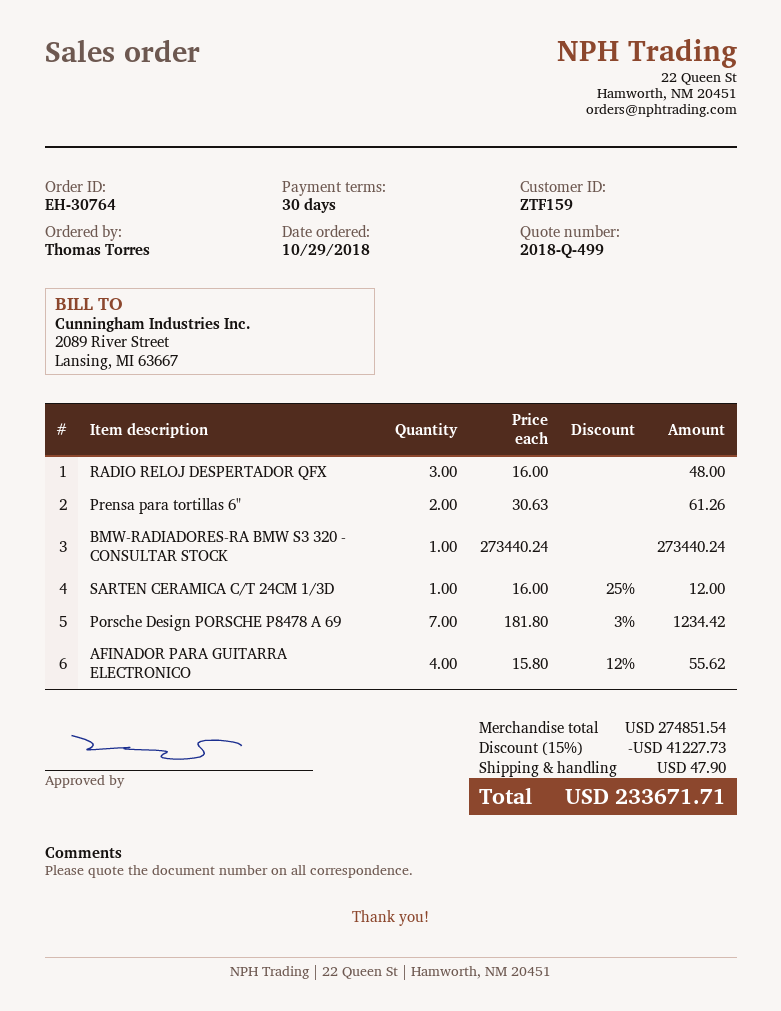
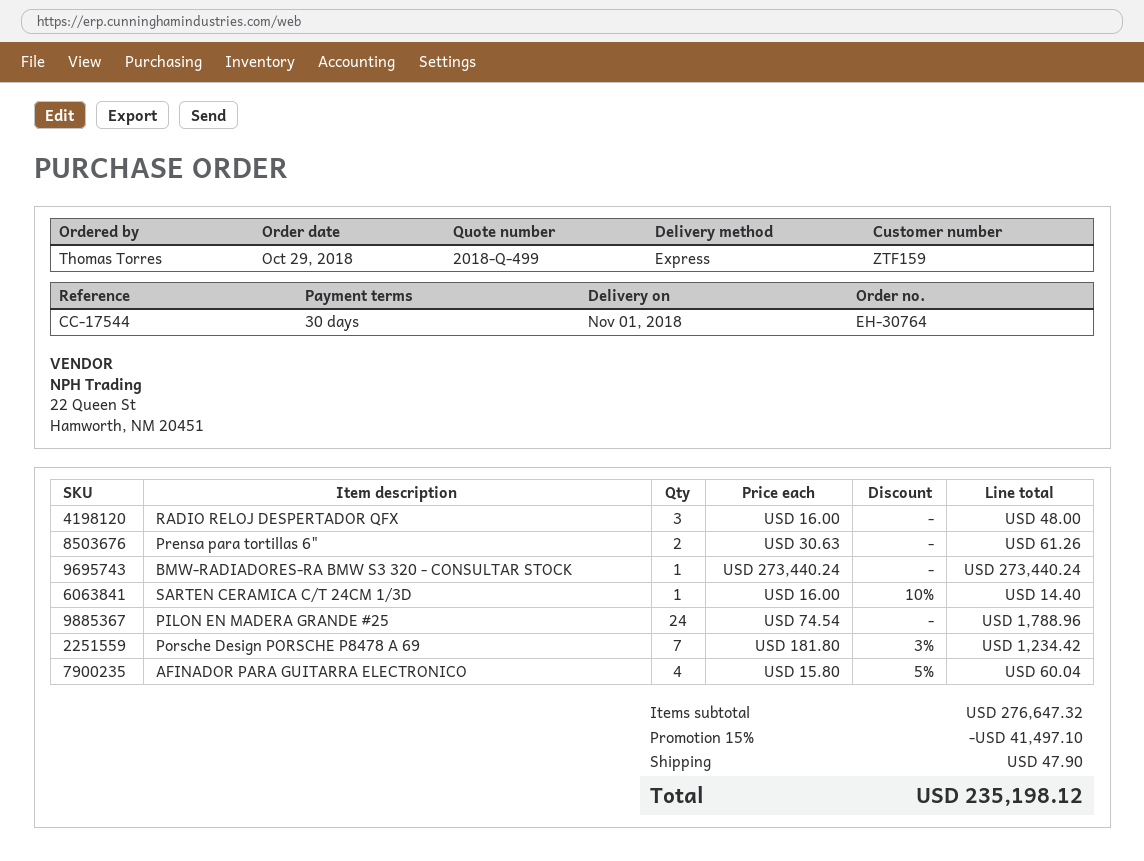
SARTEN CERAMICA C/T 24CM 1/3D: 1 x 16.00 - 25% = 12.00 -> 1 x 16.00 - 10% = 14.40
AFINADOR PARA GUITARRA ELECTRONICO: 4 x 15.80 - 12% = 55.62 -> 4 x 15.80 - 5% = 60.04
PILON EN MADERA GRANDE #25: none -> 24 x 74.54 = 1788.96
subtotal: 274851.54 -> 276647.32
discount: 15% = 41227.73 -> 15% = 41497.10
total: 233671.71 -> 235198.12

